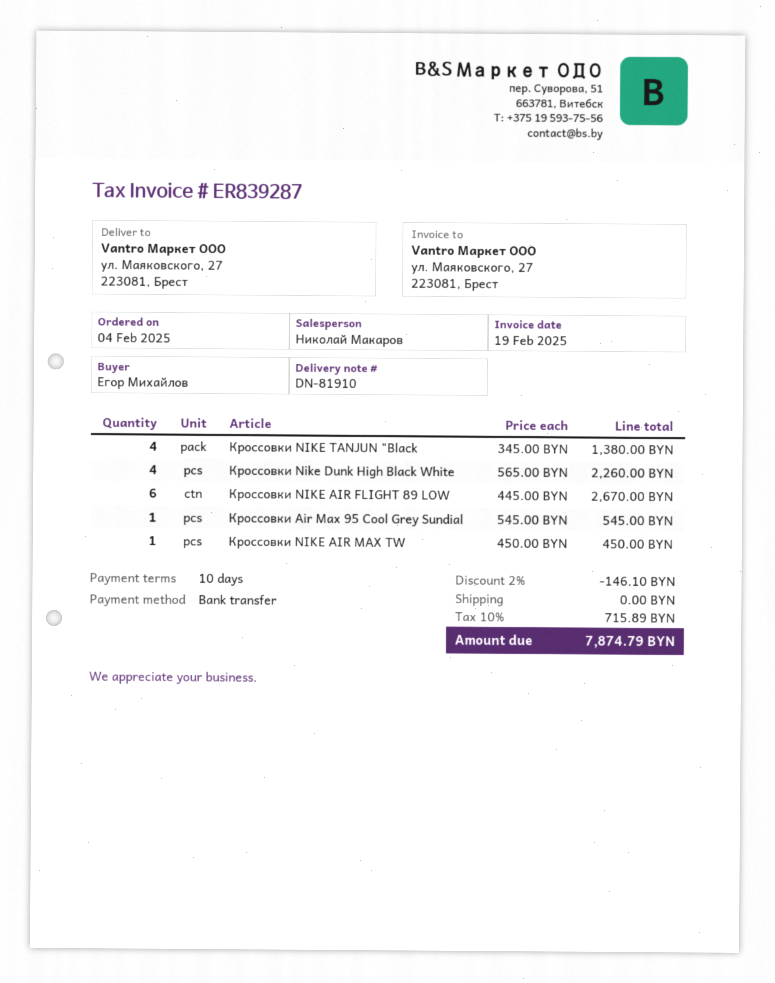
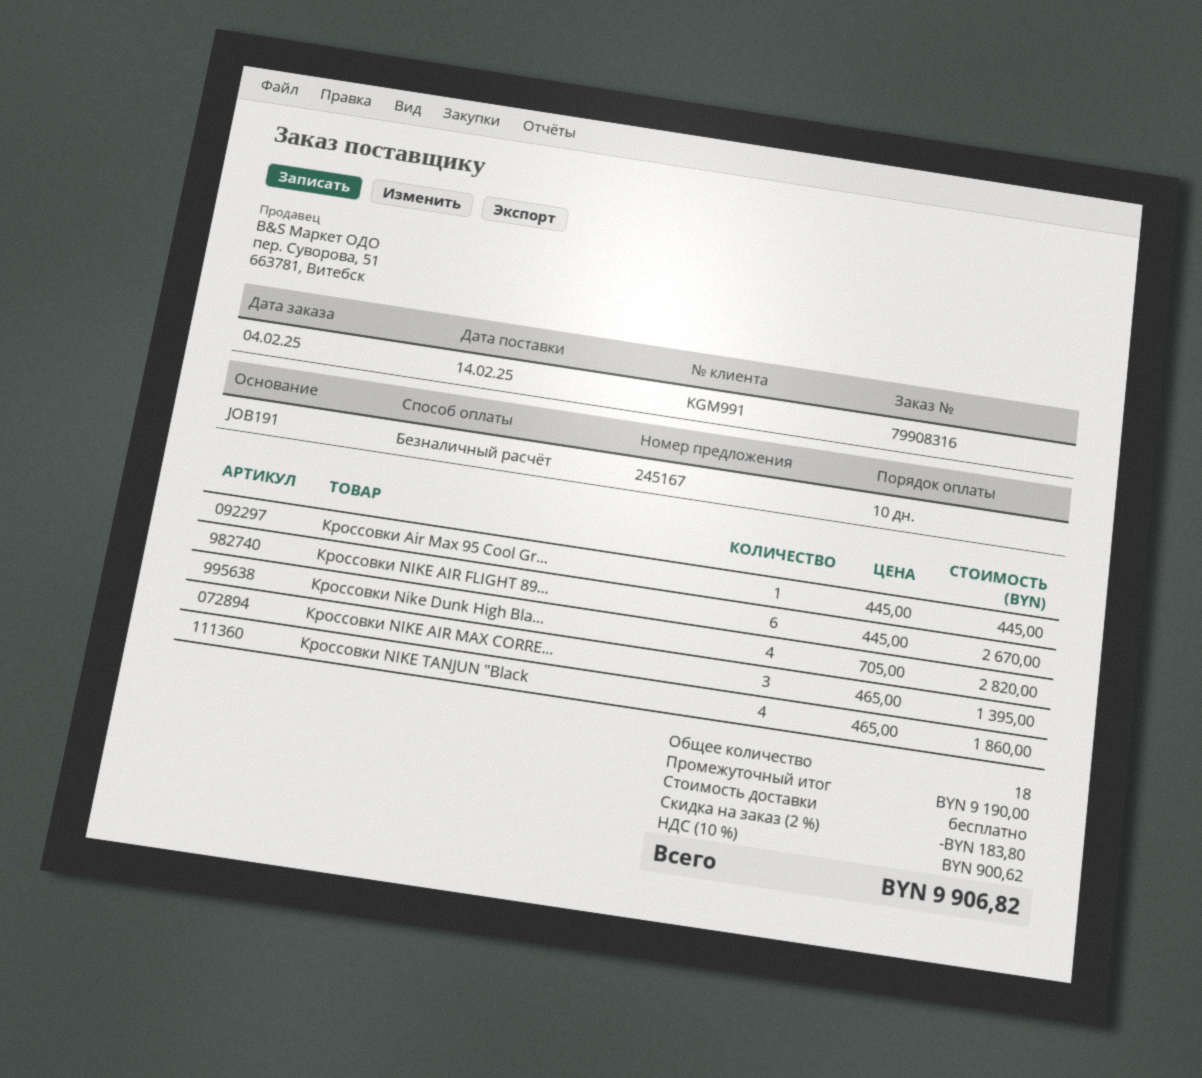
Кроссовки NIKE TANJUN "Black: 4 x 345.00 = 1380.00 -> 4 x 465.00 = 1860.00
Кроссовки Nike Dunk High Black White: 4 x 565.00 = 2260.00 -> 4 x 705.00 = 2820.00
Кроссовки Air Max 95 Cool Grey Sundial: 1 x 545.00 = 545.00 -> 1 x 445.00 = 445.00
Кроссовки NIKE AIR MAX TW: 1 x 450.00 = 450.00 -> none
Кроссовки NIKE AIR MAX CORRE...: none -> 3 x 465.00 = 1395.00
discount: 2% = 146.10 -> 2% = 183.80
tax: 10% = 715.89 -> 10% = 900.62
total: 7874.79 -> 9906.82

